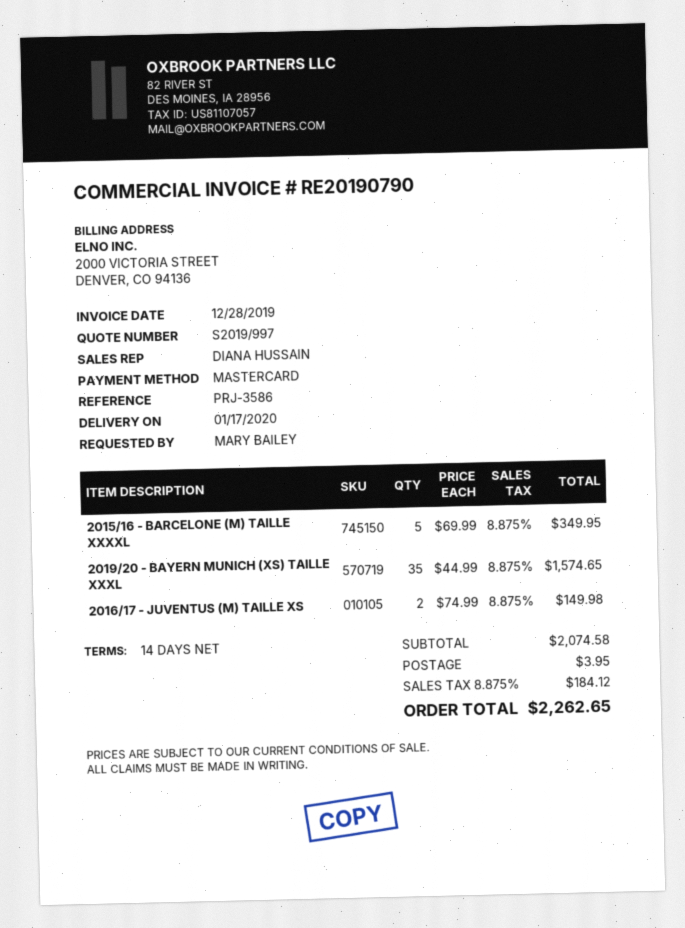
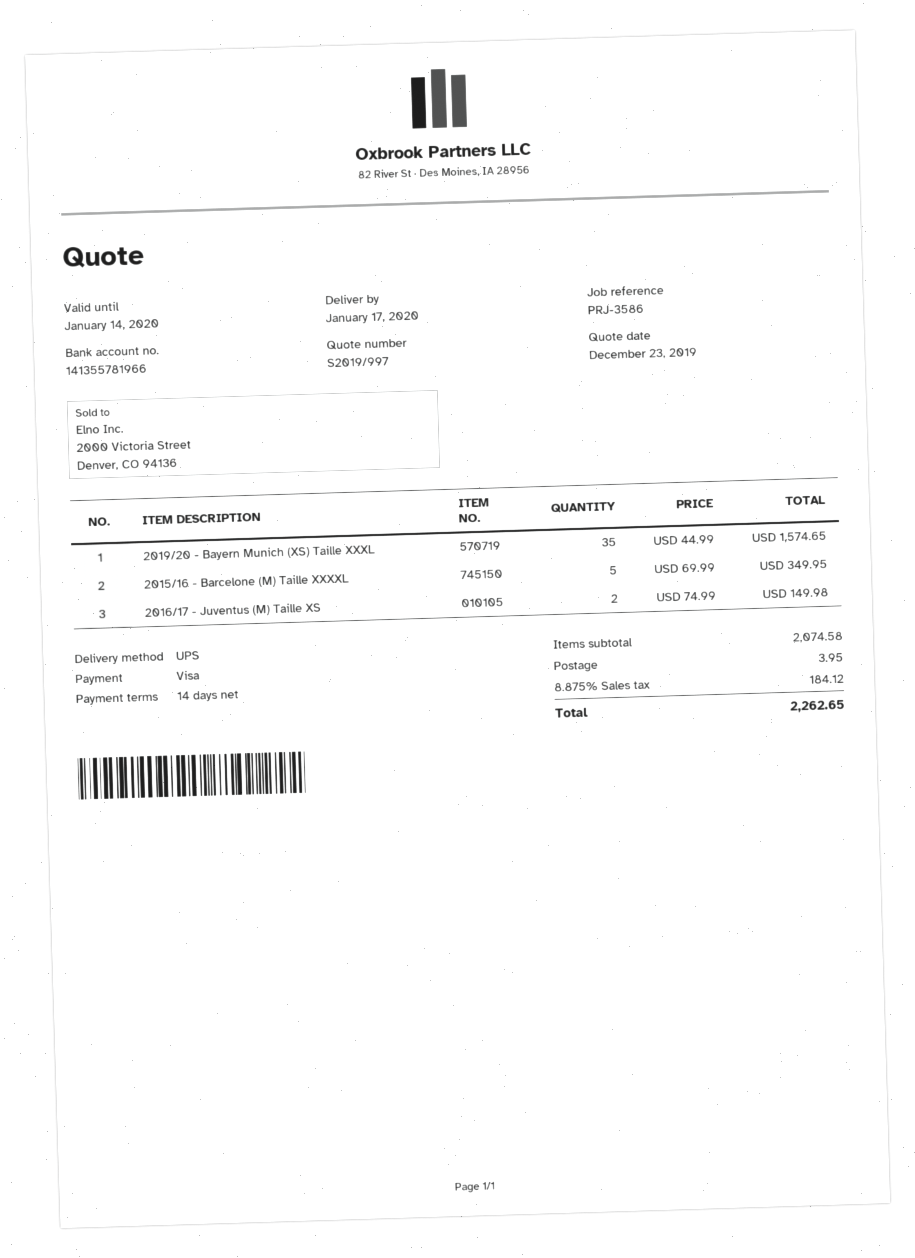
payment method: Mastercard -> Visa

